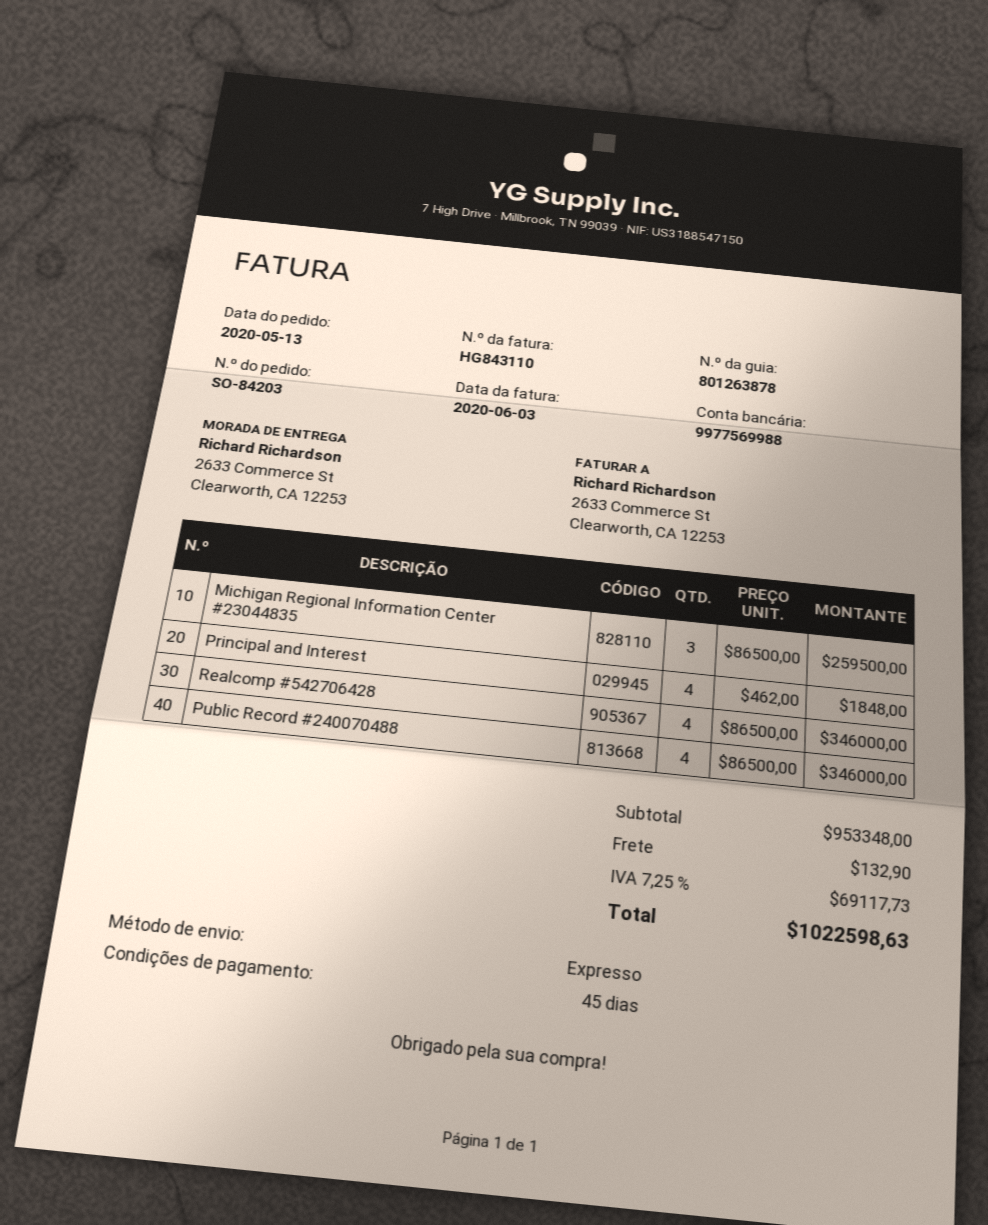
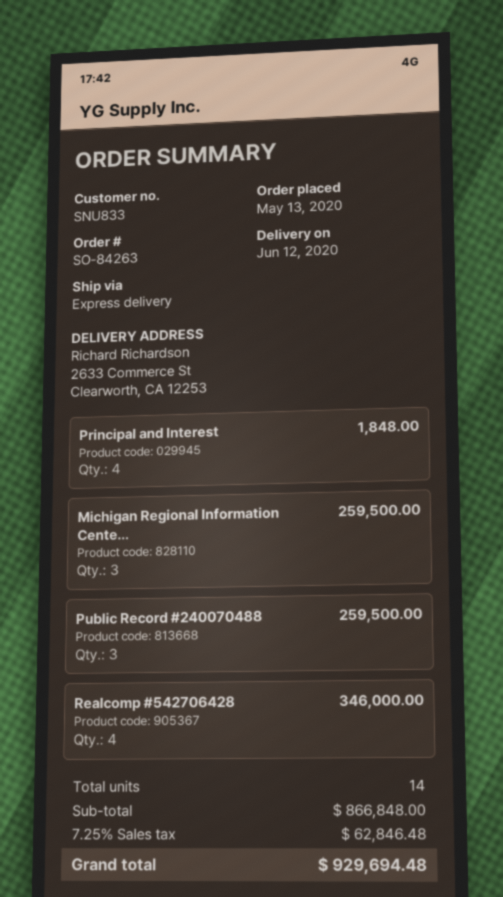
order number: SO-84203 -> SO-84263
Public Record #240070488: 4 for 346000.00 -> 3 for 259500.00
subtotal: 953348.00 -> 866848.00
shipping: 132.90 -> none
tax: 7.25% = 69117.73 -> 7.25% = 62846.48
total: 1022598.63 -> 929694.48

